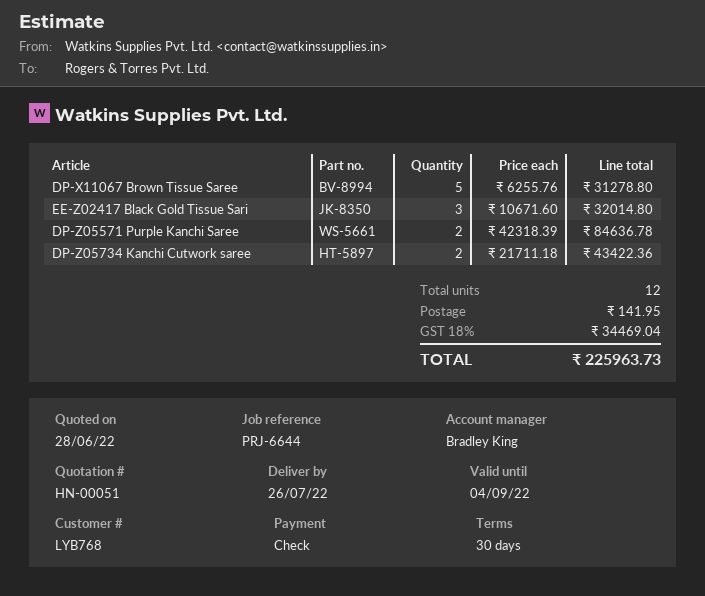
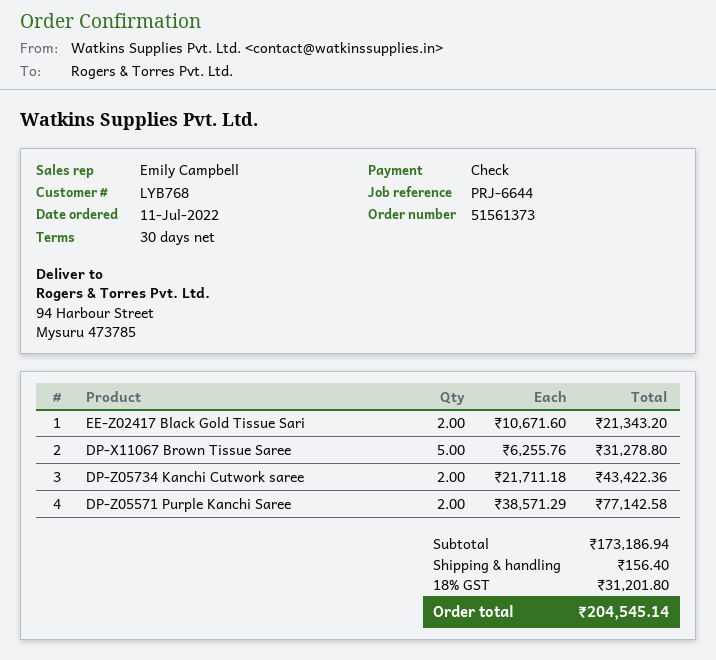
sales rep: Bradley King -> Emily Campbell
EE-Z02417 Black Gold Tissue Sari: 3 x 10671.60 = 32014.80 -> 2 x 10671.60 = 21343.20
DP-Z05571 Purple Kanchi Saree: 2 x 42318.39 = 84636.78 -> 2 x 38571.29 = 77142.58
shipping: 141.95 -> 156.40
tax: 18% = 34469.04 -> 18% = 31201.80
total: 225963.73 -> 204545.14

